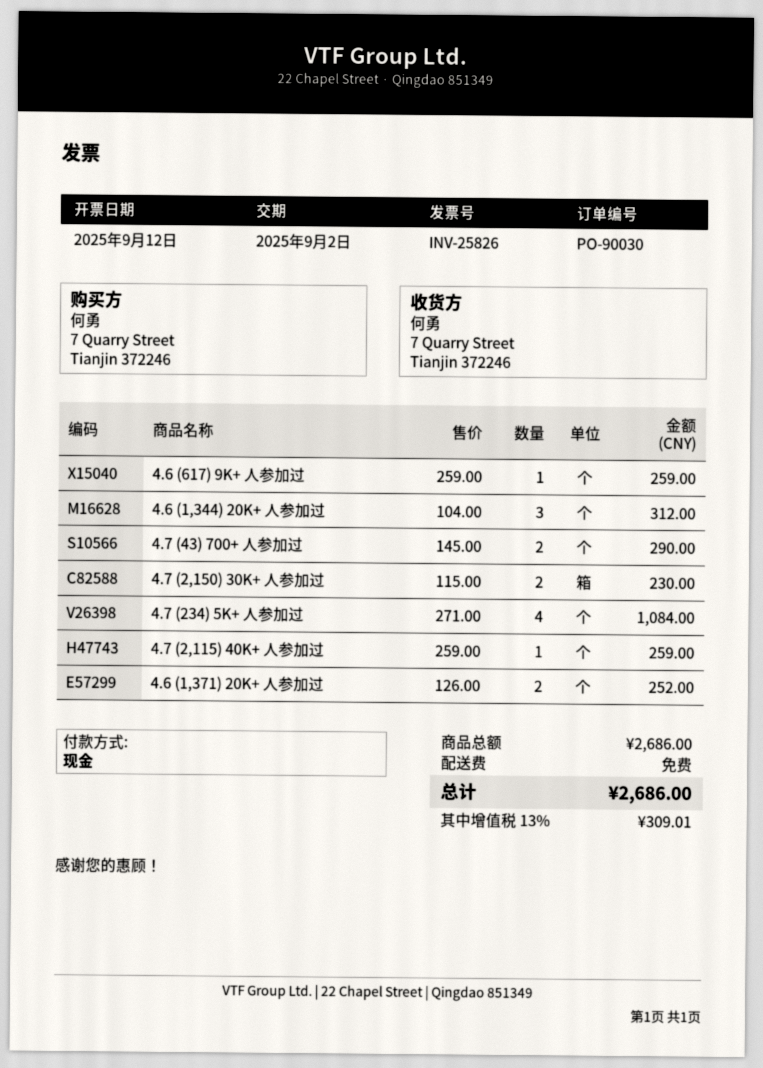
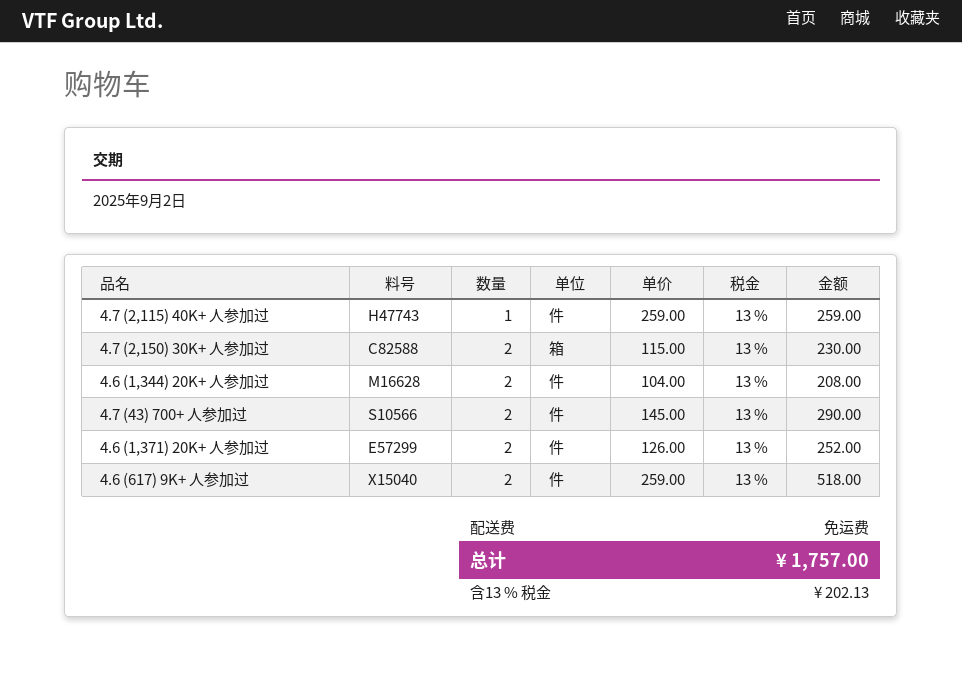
4.6 (617) 9K+ 人参加过: 1 x 259.00 = 259.00 -> 2 x 259.00 = 518.00
4.6 (1,344) 20K+ 人参加过: 3 x 104.00 = 312.00 -> 2 x 104.00 = 208.00
4.7 (234) 5K+ 人参加过: 4 x 271.00 = 1084.00 -> none
tax: 13% = 309.01 -> 13% = 202.13
total: 2686.00 -> 1757.00

